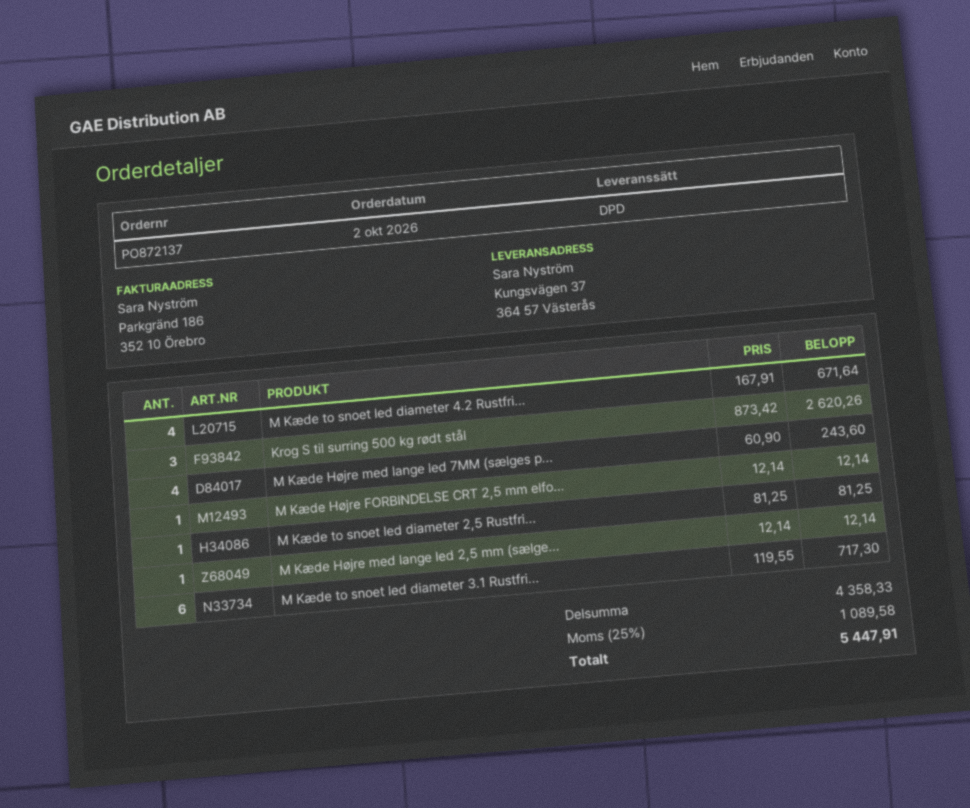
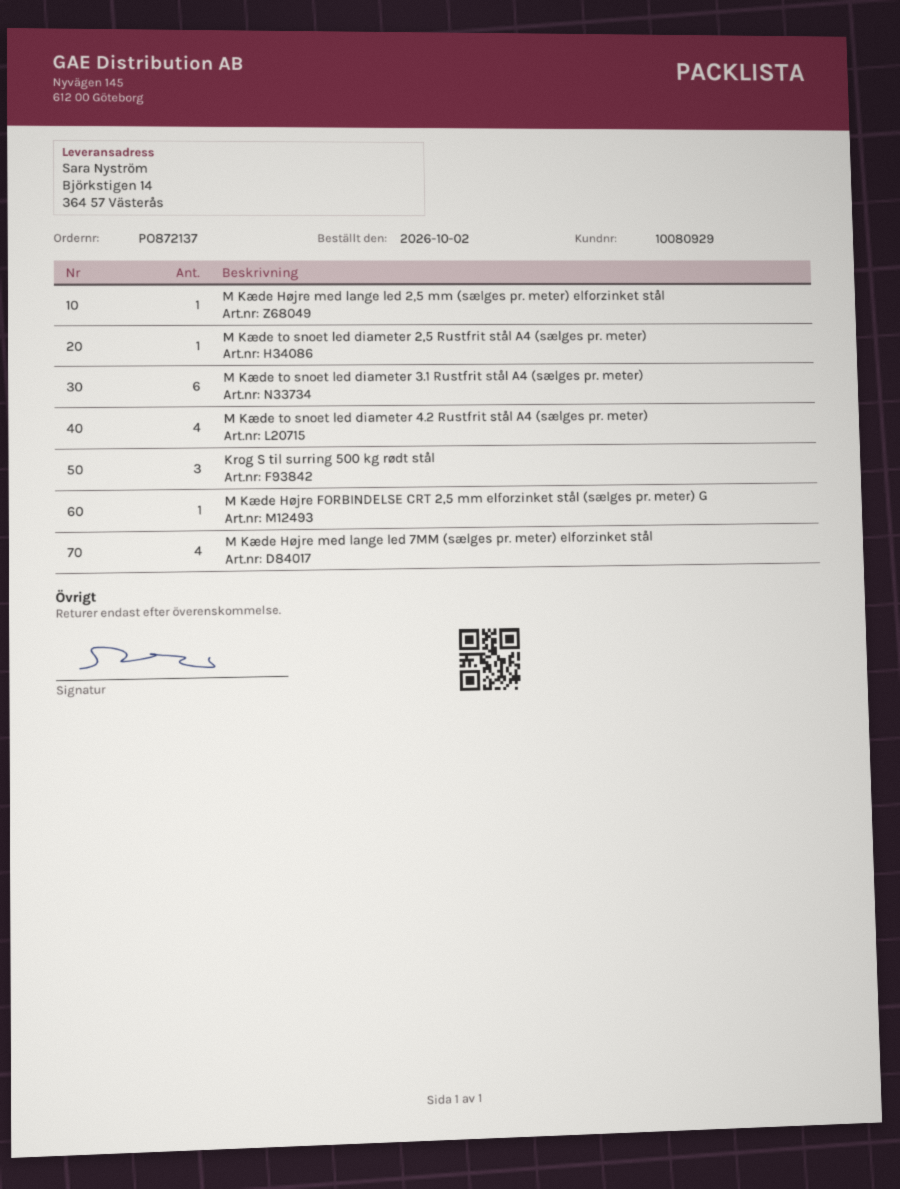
ship to: Kungsvägen 37, 364 57 Västerås -> Björkstigen 14, 364 57 Västerås

